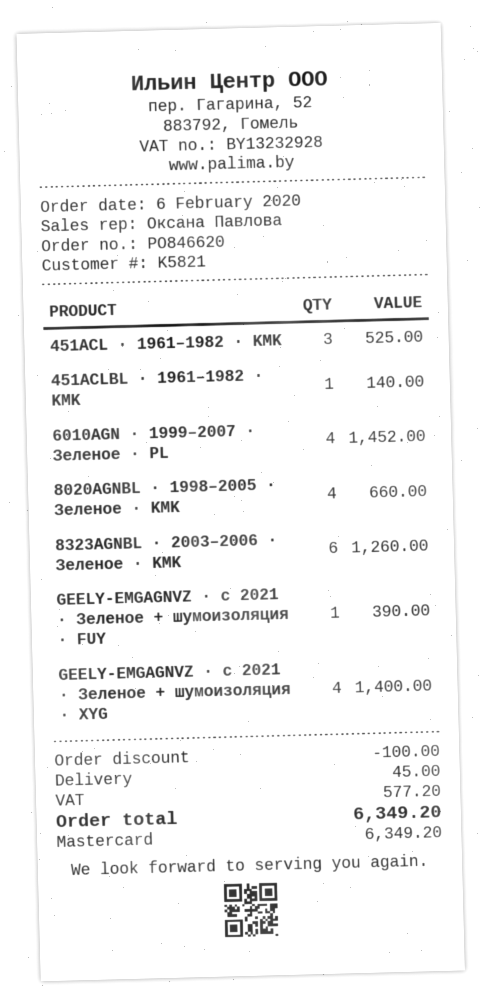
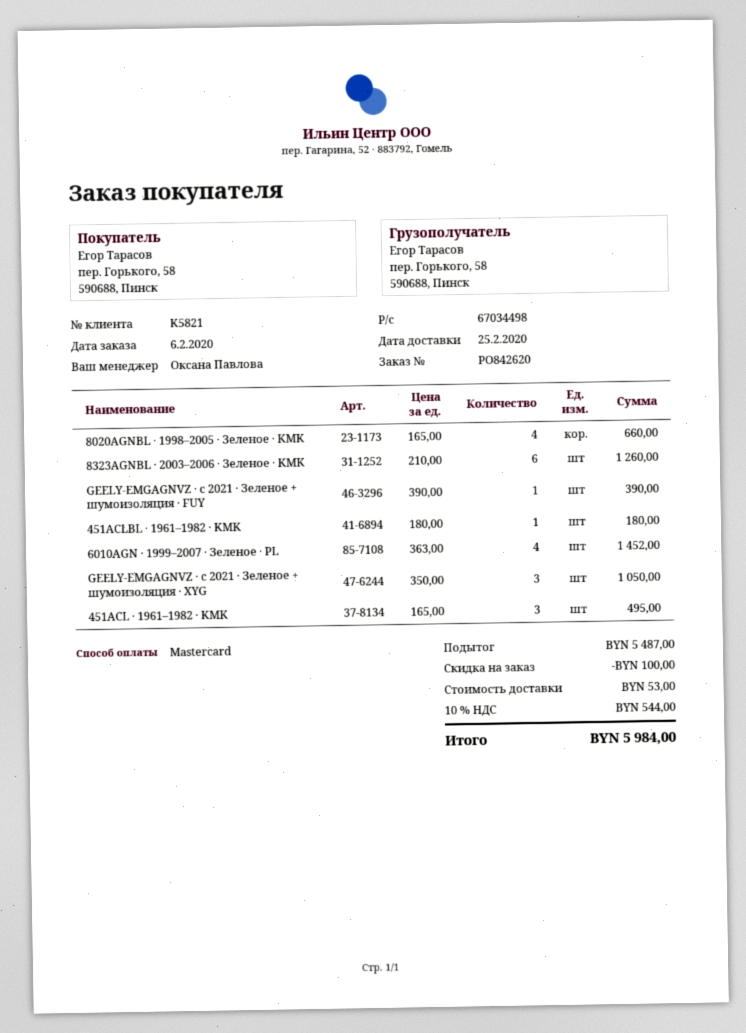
order number: PO846620 -> PO842620
451ACL · 1961–1982 · KMK: 3 for 525.00 -> 3 for 495.00
451ACLBL · 1961–1982 · KMK: 1 for 140.00 -> 1 for 180.00
GEELY-EMGAGNVZ · с 2021 · Зеленое + шумоизоляция · XYG: 4 for 1400.00 -> 3 for 1050.00
shipping: 45.00 -> 53.00
tax: 577.20 -> 544.00
total: 6349.20 -> 5984.00

